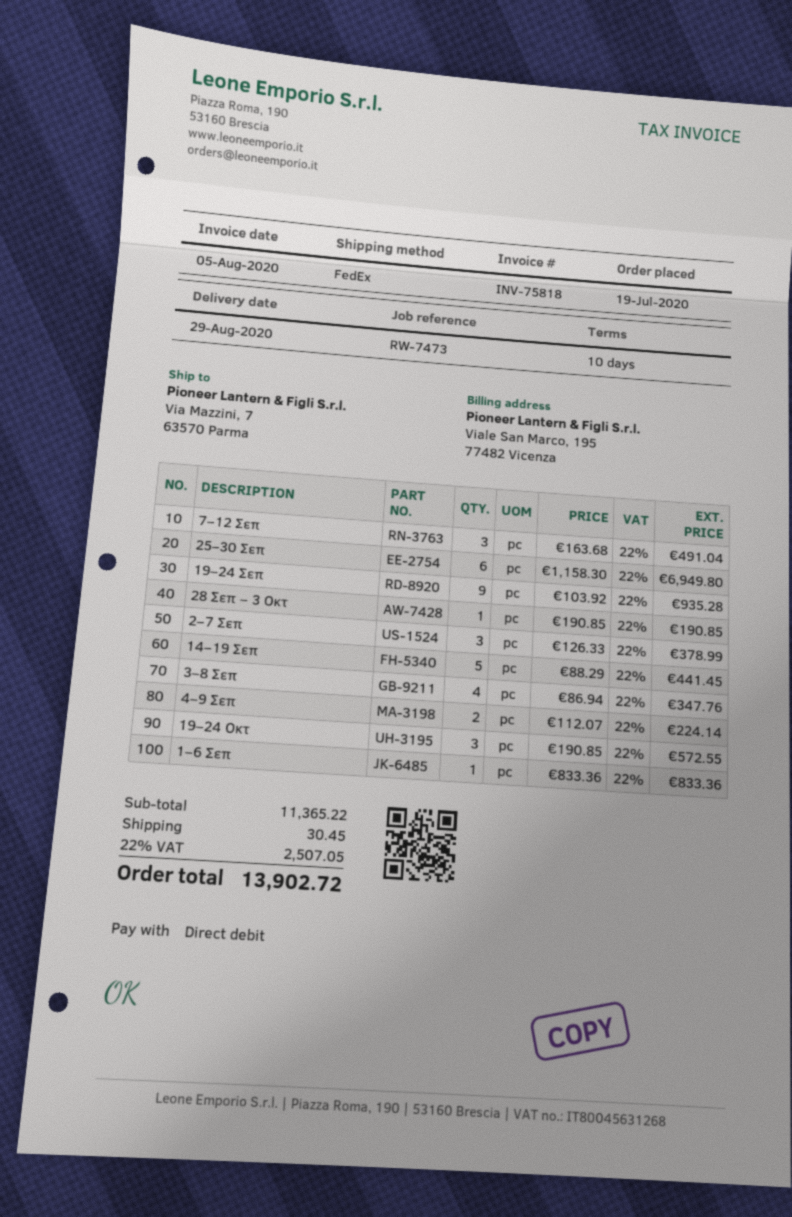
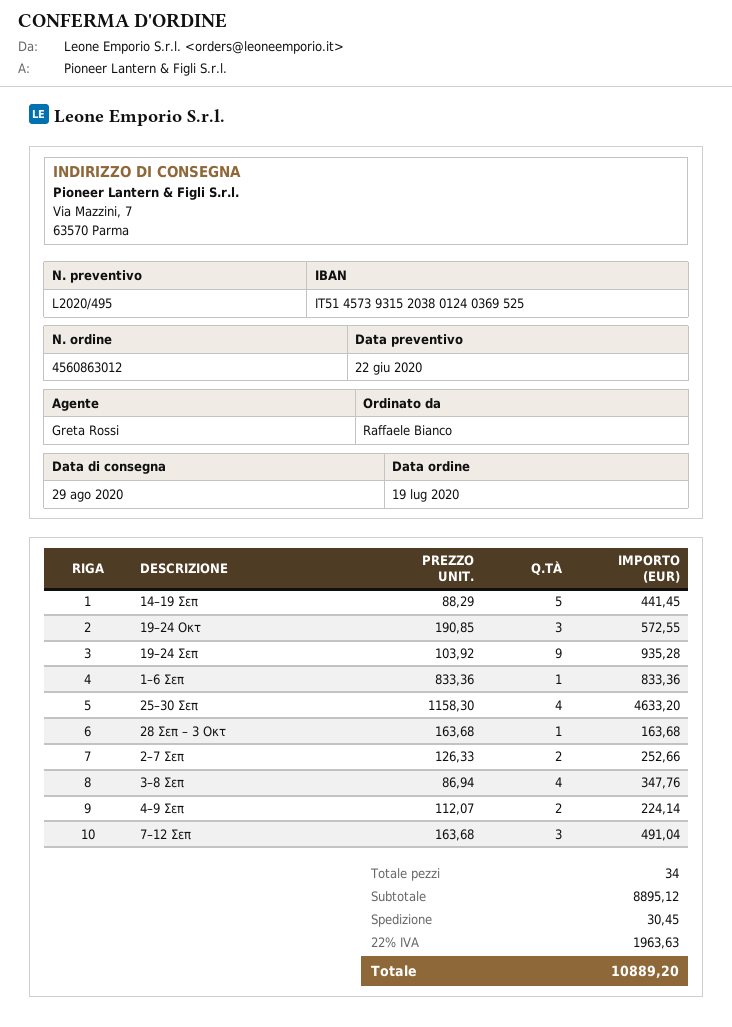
25–30 Σεπ: 6 x 1158.30 = 6949.80 -> 4 x 1158.30 = 4633.20
28 Σεπ – 3 Οκτ: 1 x 190.85 = 190.85 -> 1 x 163.68 = 163.68
2–7 Σεπ: 3 x 126.33 = 378.99 -> 2 x 126.33 = 252.66
subtotal: 11365.22 -> 8895.12
tax: 22% = 2507.05 -> 22% = 1963.63
total: 13902.72 -> 10889.20

